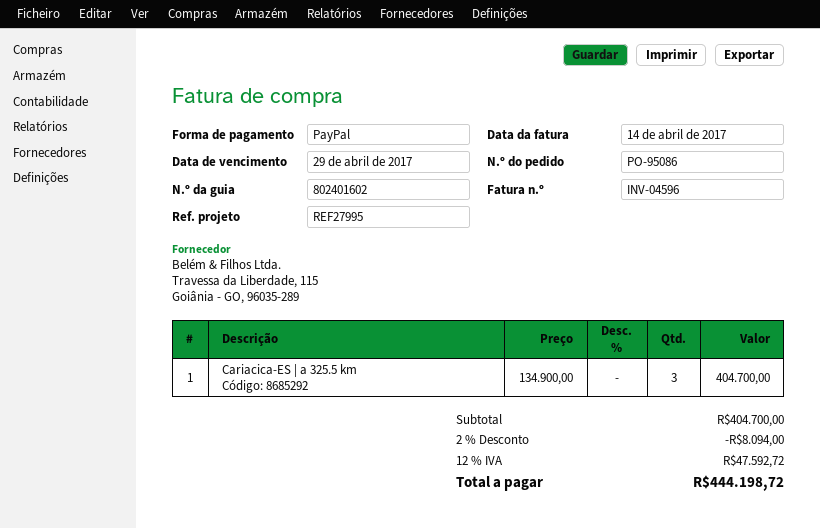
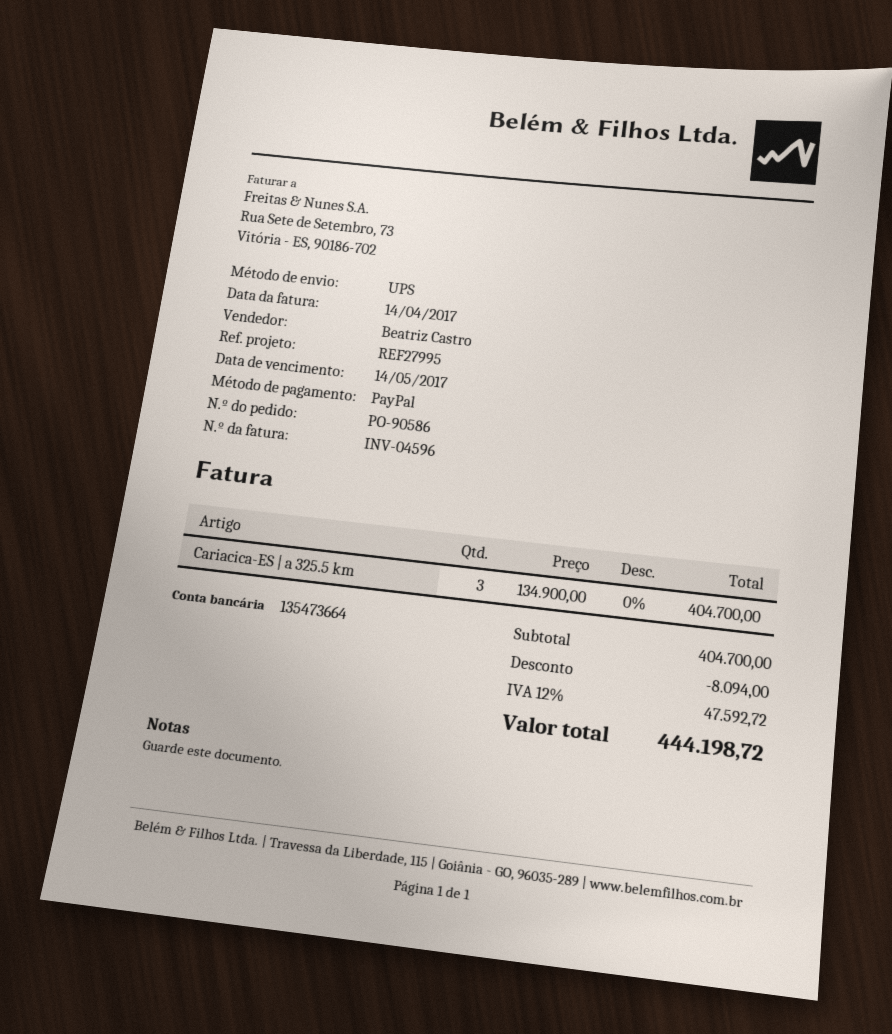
order number: PO-95086 -> PO-90586
due date: 2017-04-29 -> 2017-05-14

